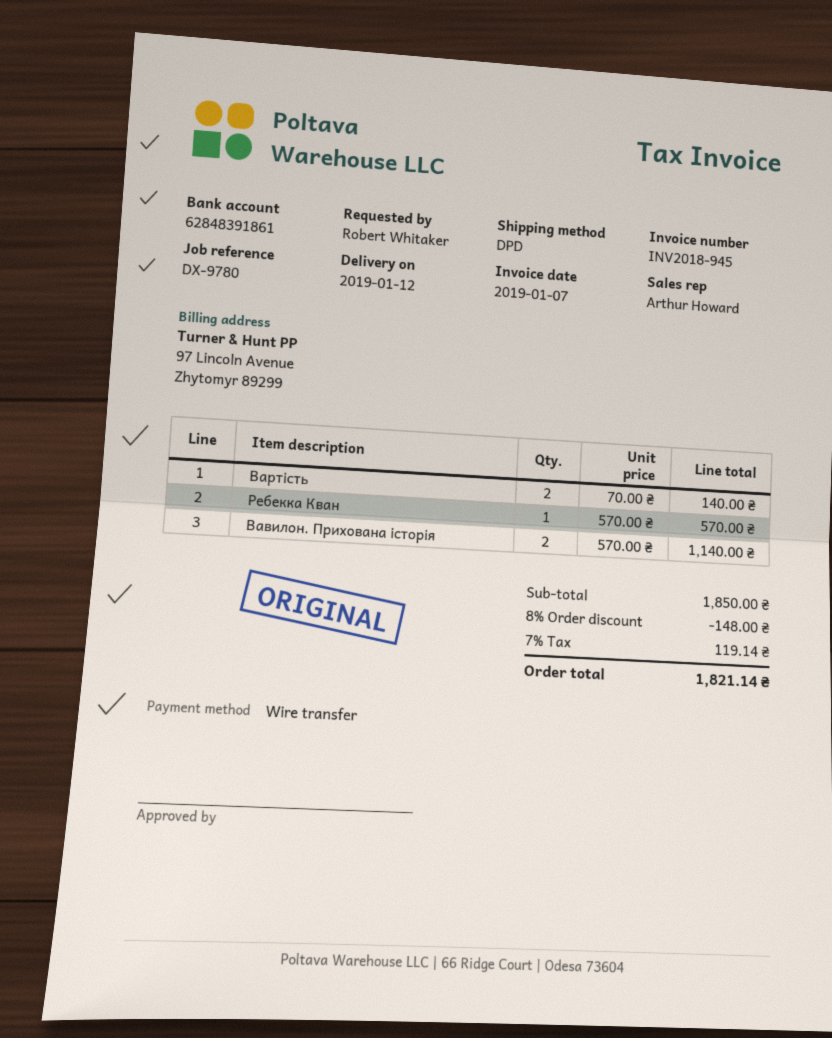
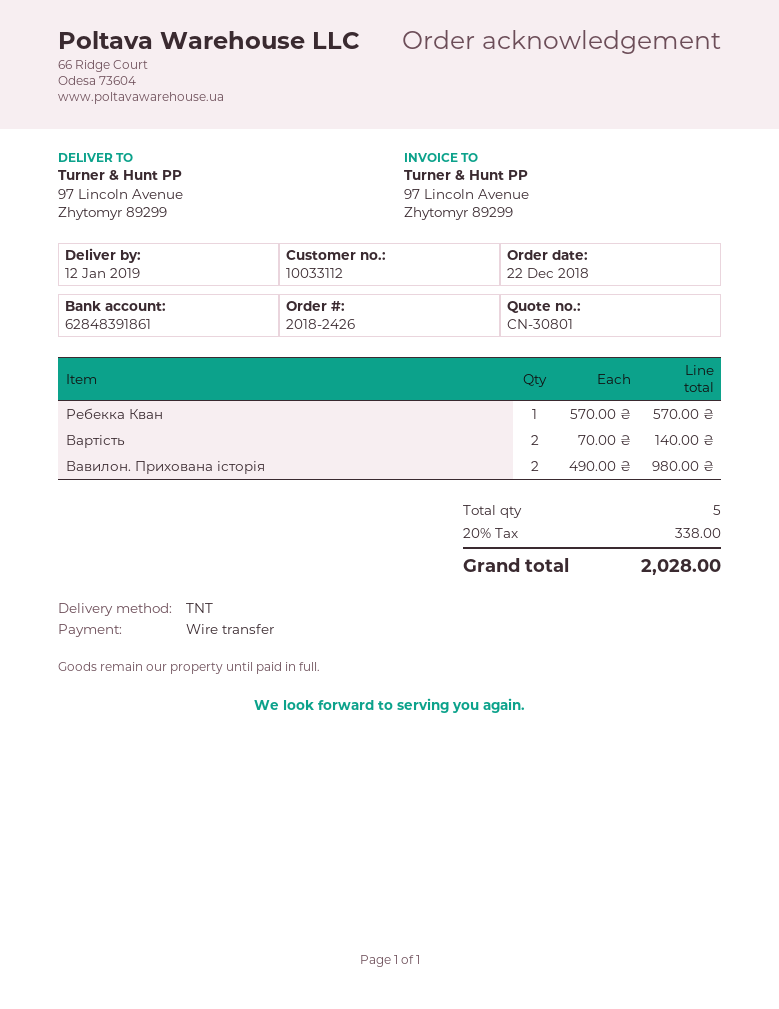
shipping method: DPD -> TNT
Вавилон. Прихована історія: 2 x 570.00 = 1140.00 -> 2 x 490.00 = 980.00
discount: 8% = 148.00 -> none
tax: 7% = 119.14 -> 20% = 338.00
total: 1821.14 -> 2028.00

